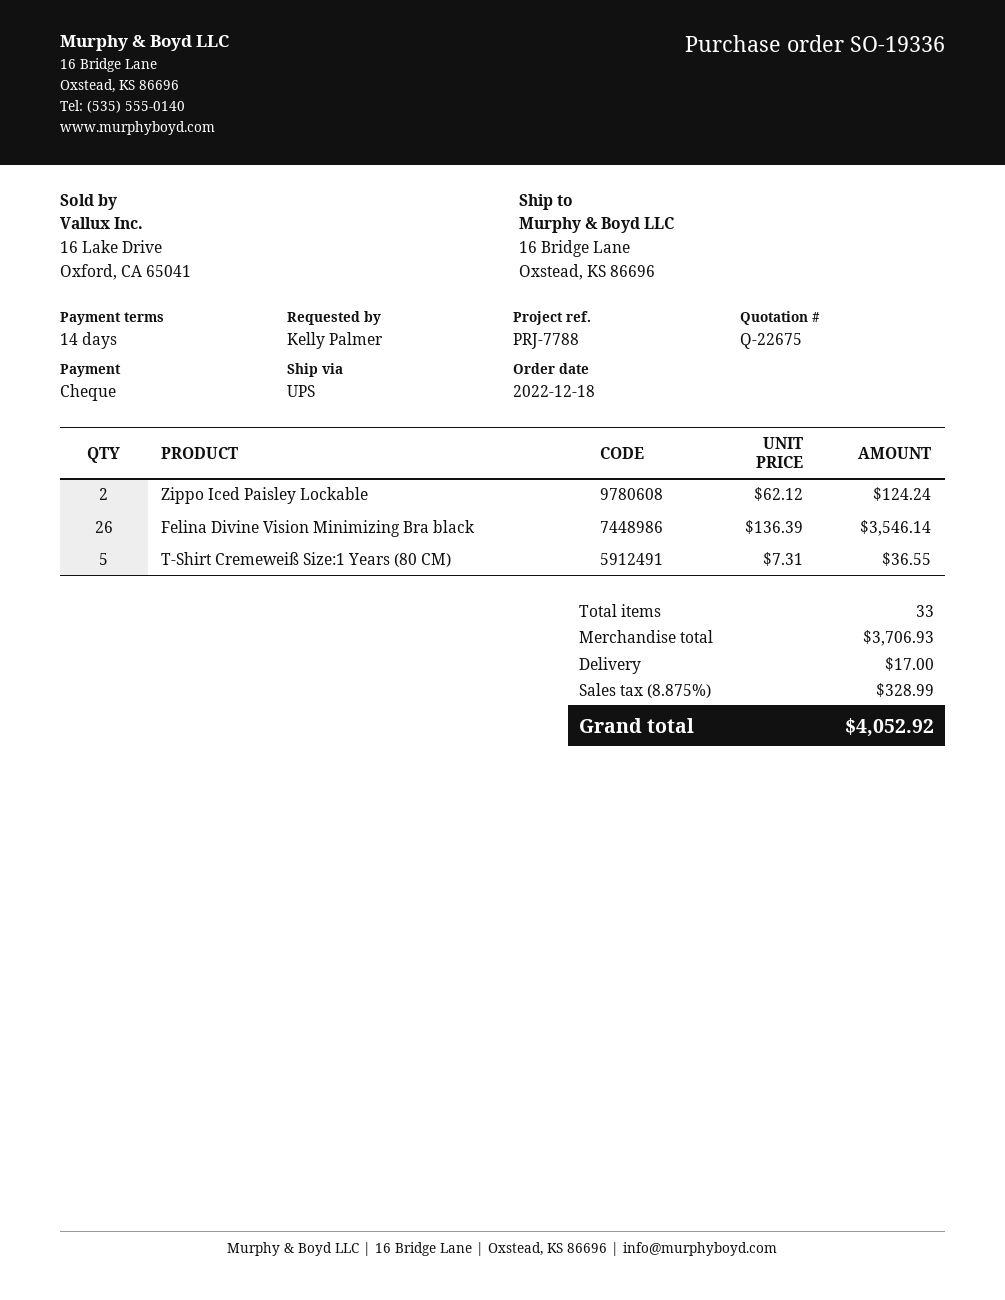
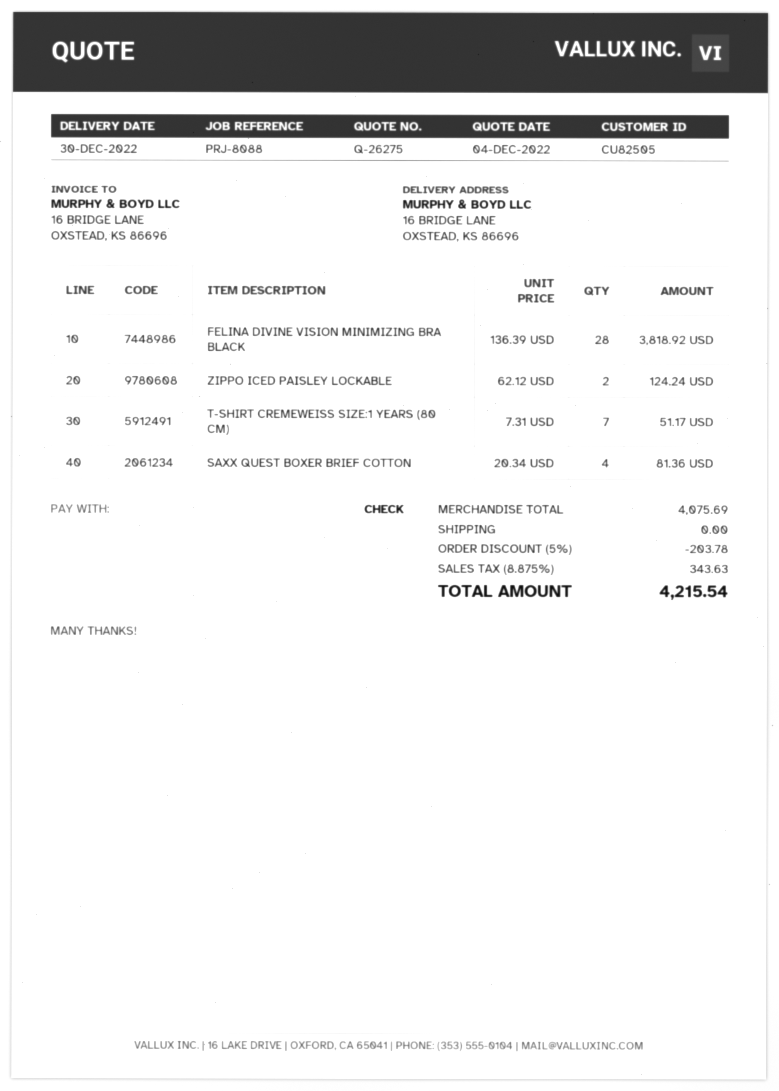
quote number: Q-22675 -> Q-26275
reference: PRJ-7788 -> PRJ-8088
Felina Divine Vision Minimizing Bra black: 26 x 136.39 = 3546.14 -> 28 x 136.39 = 3818.92
T-Shirt Cremeweiß Size:1 Years (80 CM): 5 x 7.31 = 36.55 -> 7 x 7.31 = 51.17
SAXX QUEST BOXER BRIEF COTTON: none -> 4 x 20.34 = 81.36
subtotal: 3706.93 -> 4075.69
discount: none -> 5% = 203.78
shipping: 17.00 -> 0.00
tax: 8.875% = 328.99 -> 8.875% = 343.63
total: 4052.92 -> 4215.54

